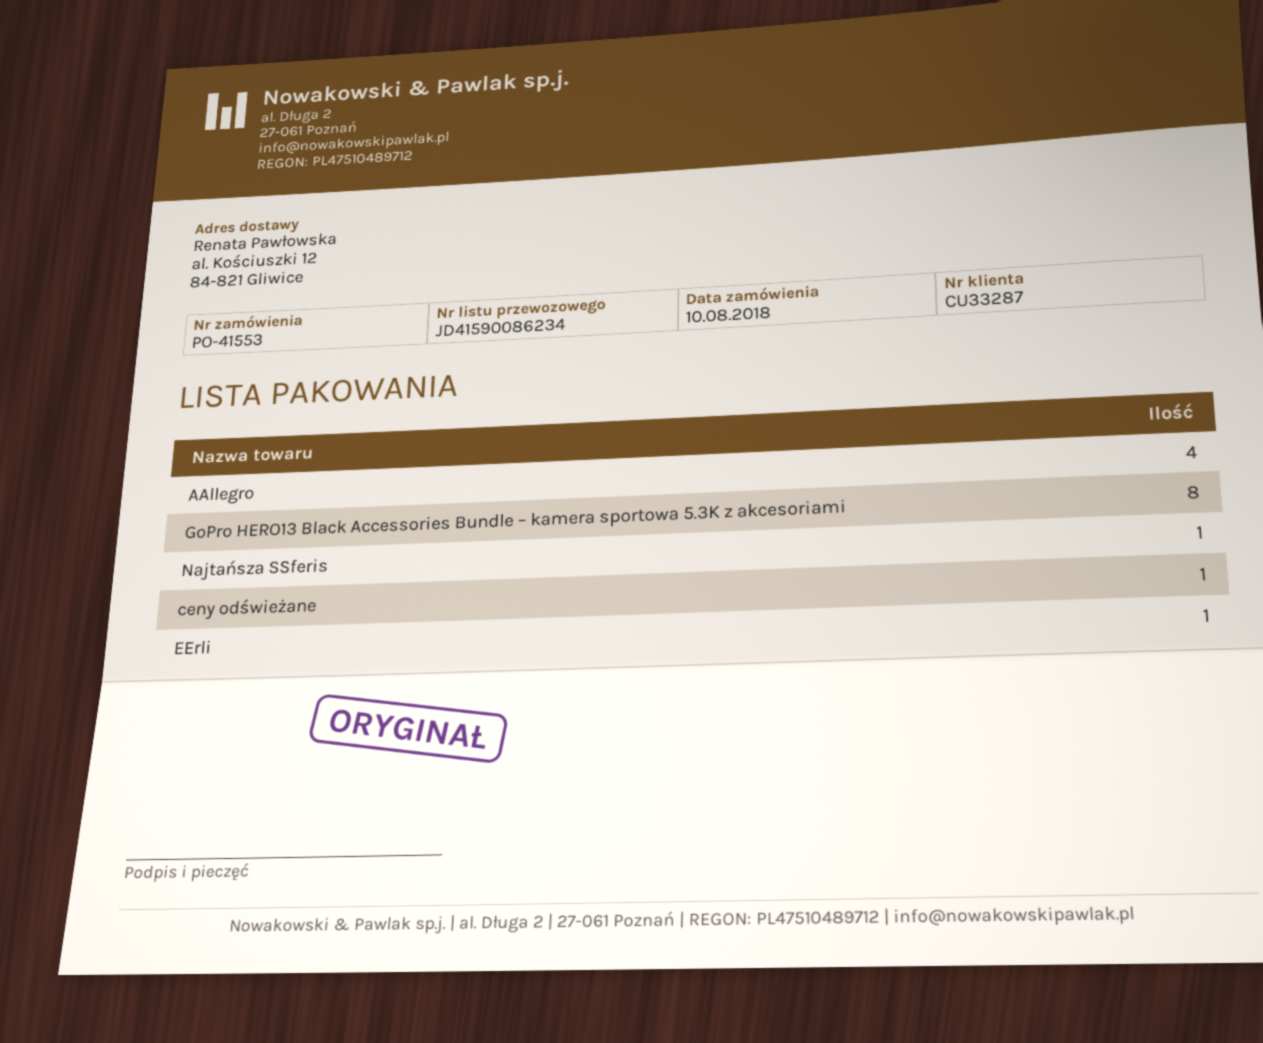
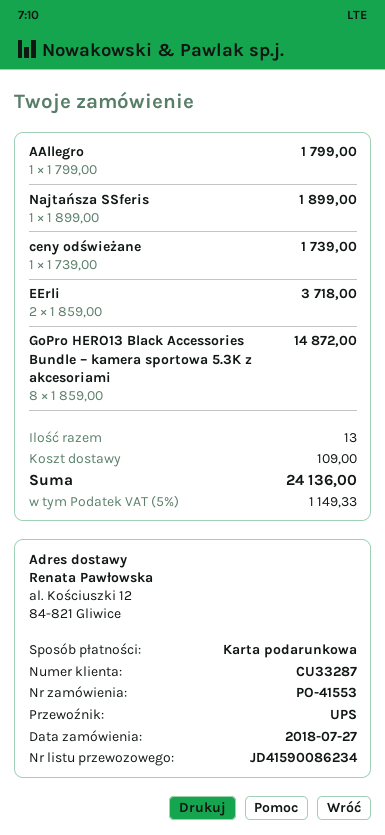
order date: 2018-08-10 -> 2018-07-27
AAllegro: 4 -> 1
EErli: 1 -> 2

